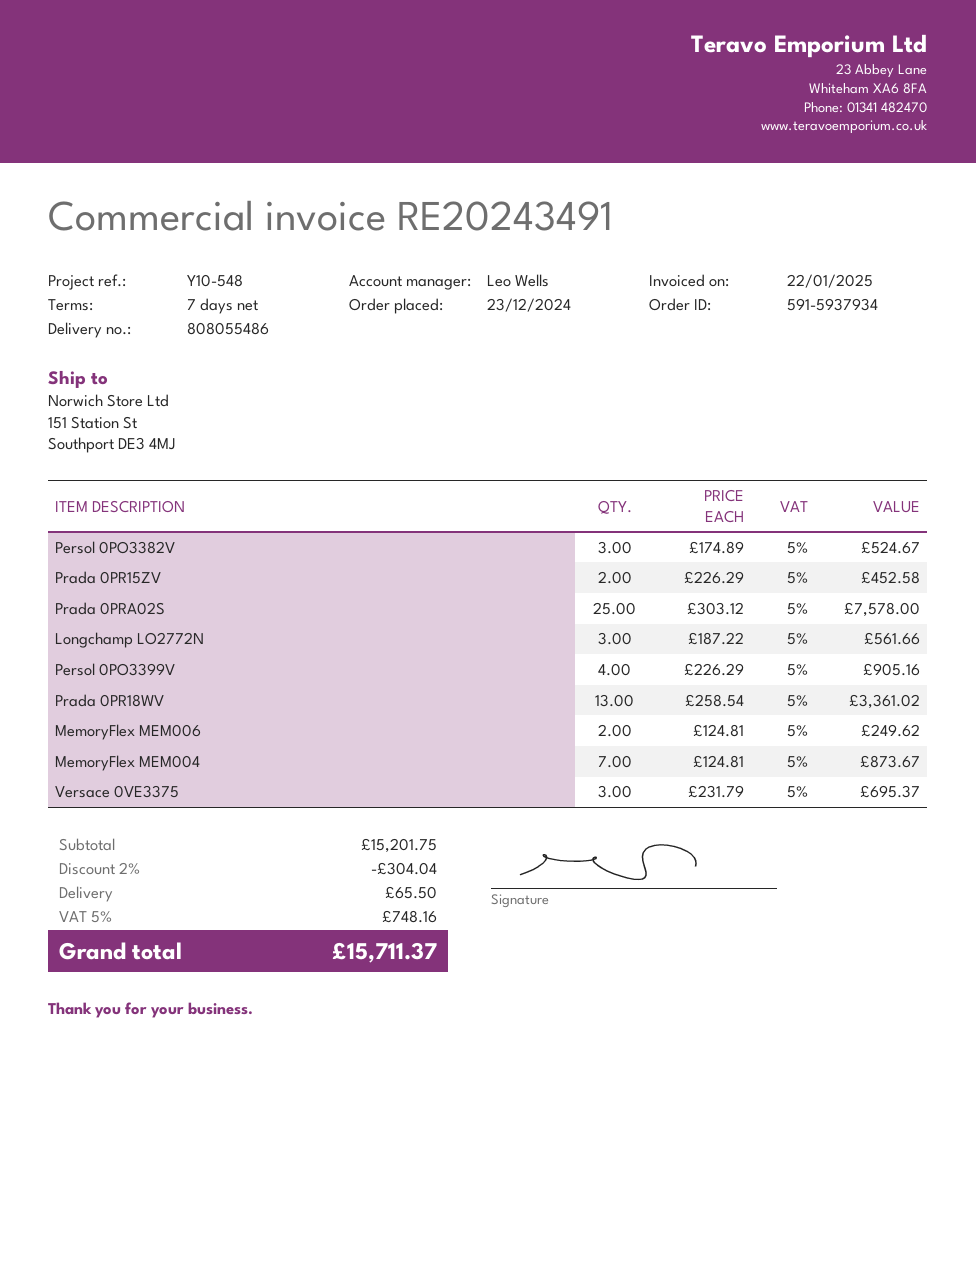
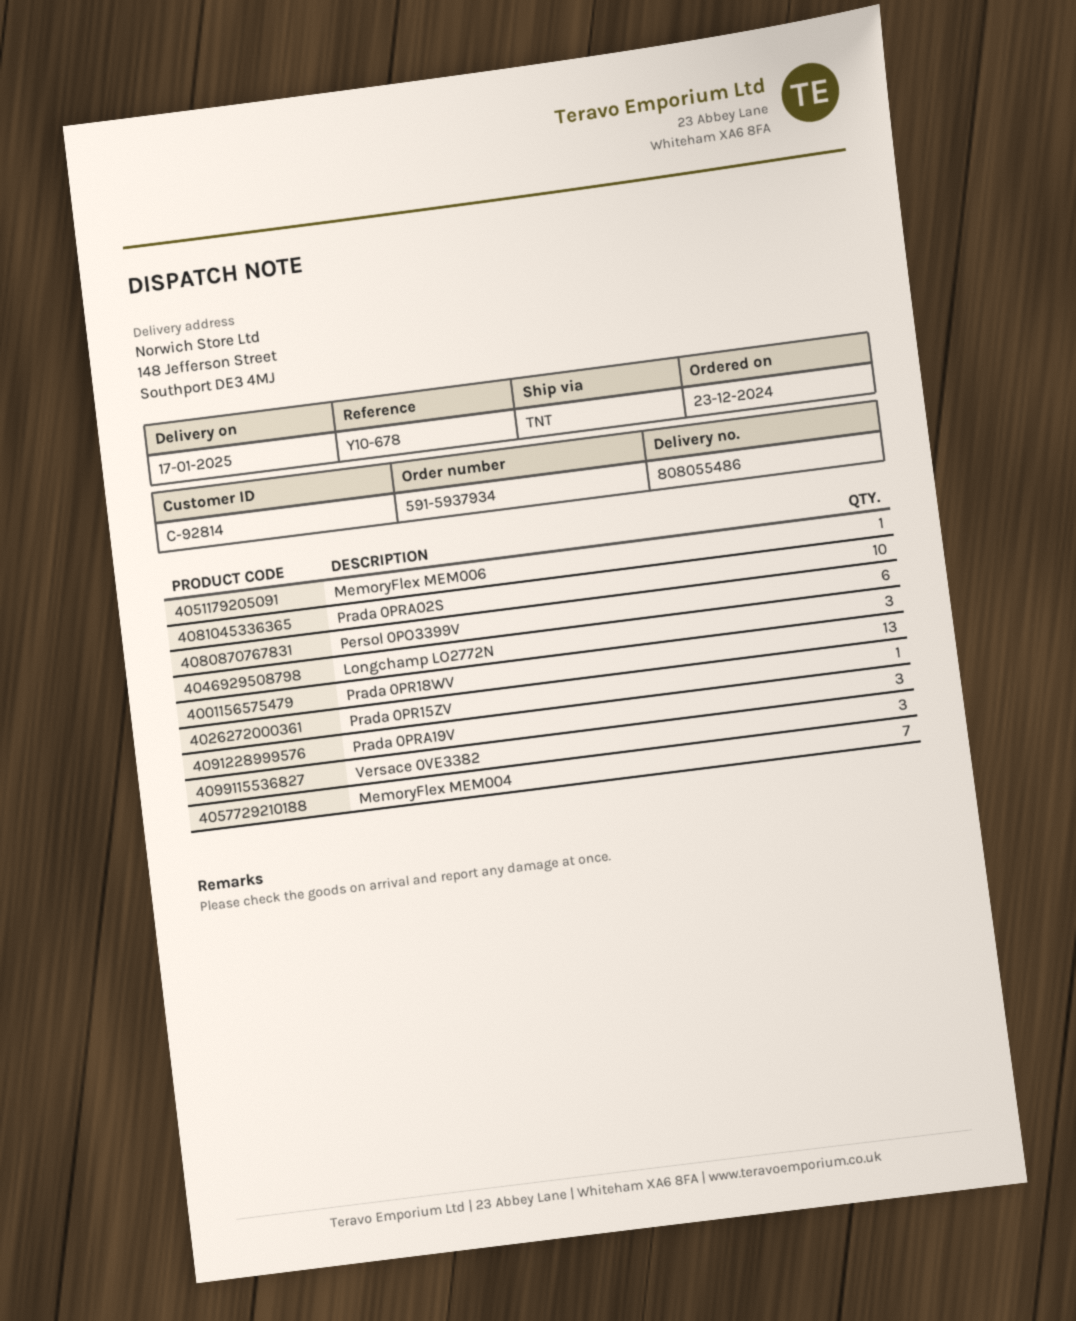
reference: Y10-548 -> Y10-678
ship to: 151 Station St, Southport DE3 4MJ -> 148 Jefferson Street, Southport DE3 4MJ
Persol 0PO3382V: 3 -> none
Prada 0PR15ZV: 2 -> 1
Prada 0PRA02S: 25 -> 10
Persol 0PO3399V: 4 -> 6
MemoryFlex MEM006: 2 -> 1
Versace 0VE3375: 3 -> none
Prada 0PRA19V: none -> 3
Versace 0VE3382: none -> 3

